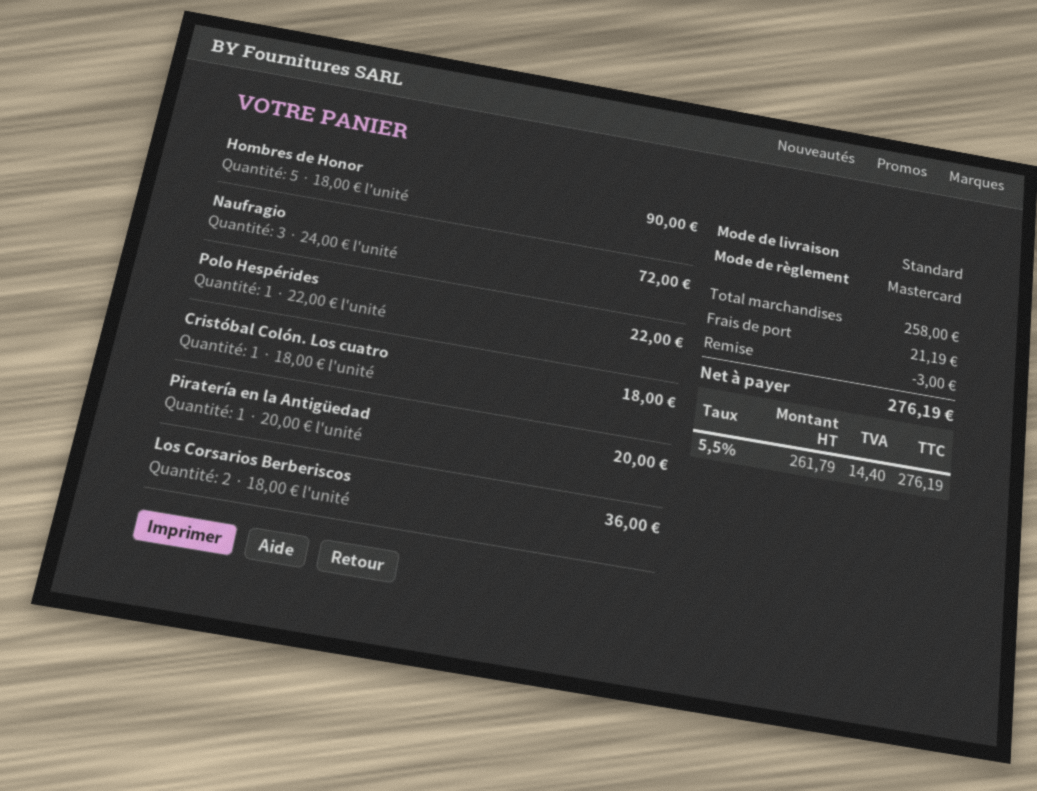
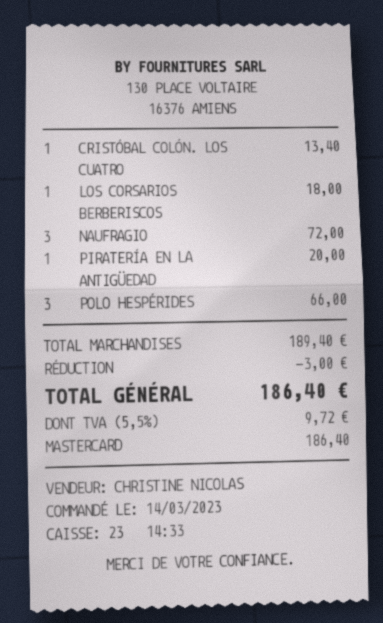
Hombres de Honor: 5 for 90.00 -> none
Polo Hespérides: 1 for 22.00 -> 3 for 66.00
Cristóbal Colón. Los cuatro: 1 for 18.00 -> 1 for 13.40
Los Corsarios Berberiscos: 2 for 36.00 -> 1 for 18.00
subtotal: 258.00 -> 189.40
shipping: 21.19 -> none
tax: 5.5% = 14.40 -> 5.5% = 9.72
total: 276.19 -> 186.40

